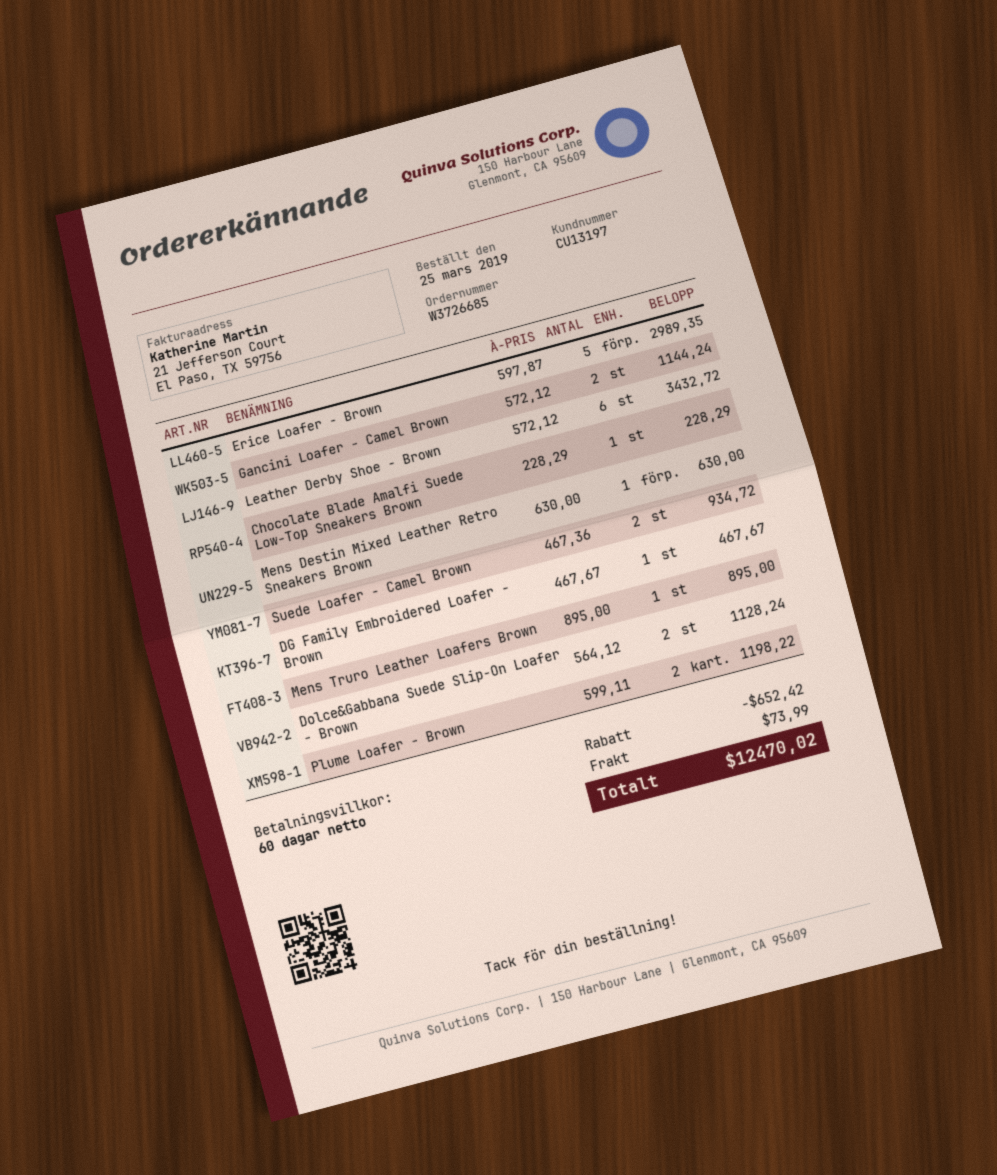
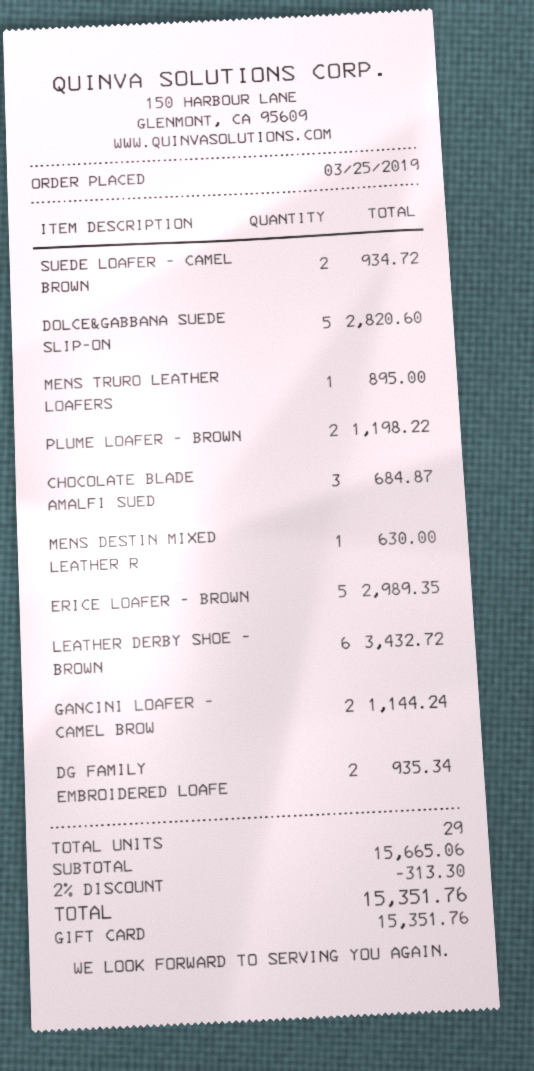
Chocolate Blade Amalfi Suede Low-Top Sneakers Brown: 1 for 228.29 -> 3 for 684.87
DG Family Embroidered Loafer - Brown: 1 for 467.67 -> 2 for 935.34
Dolce&Gabbana Suede Slip-On Loafer - Brown: 2 for 1128.24 -> 5 for 2820.60
discount: 652.42 -> 313.30
shipping: 73.99 -> none
total: 12470.02 -> 15351.76

